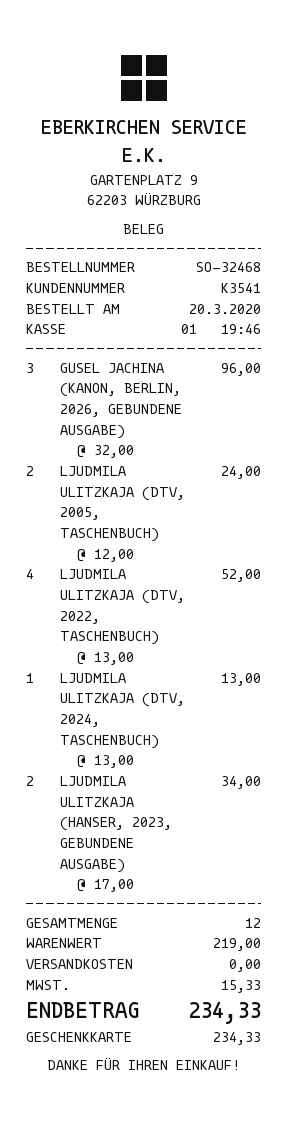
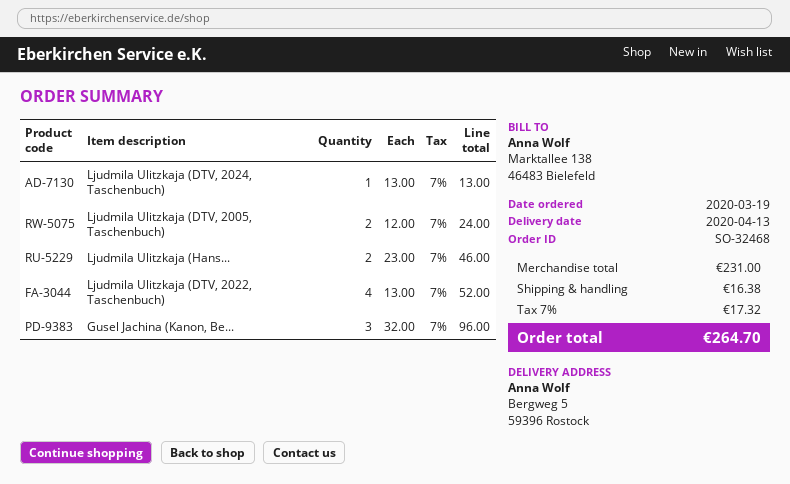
order date: 2020-03-20 -> 2020-03-19
LJUDMILA ULITZKAJA (HANSER, 2023, GEBUNDENE AUSGABE): 2 x 17.00 = 34.00 -> 2 x 23.00 = 46.00
subtotal: 219.00 -> 231.00
shipping: 0.00 -> 16.38
tax: 15.33 -> 17.32
total: 234.33 -> 264.70

